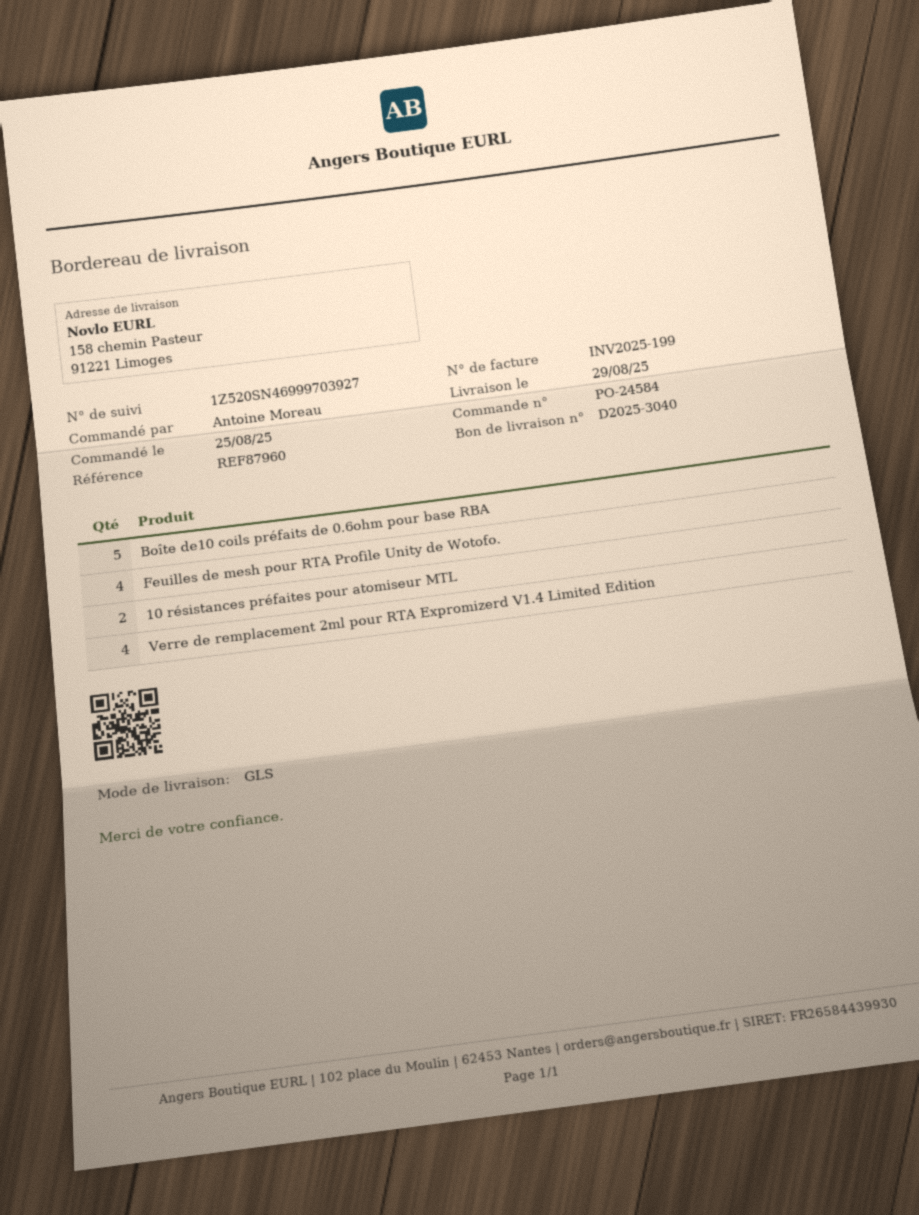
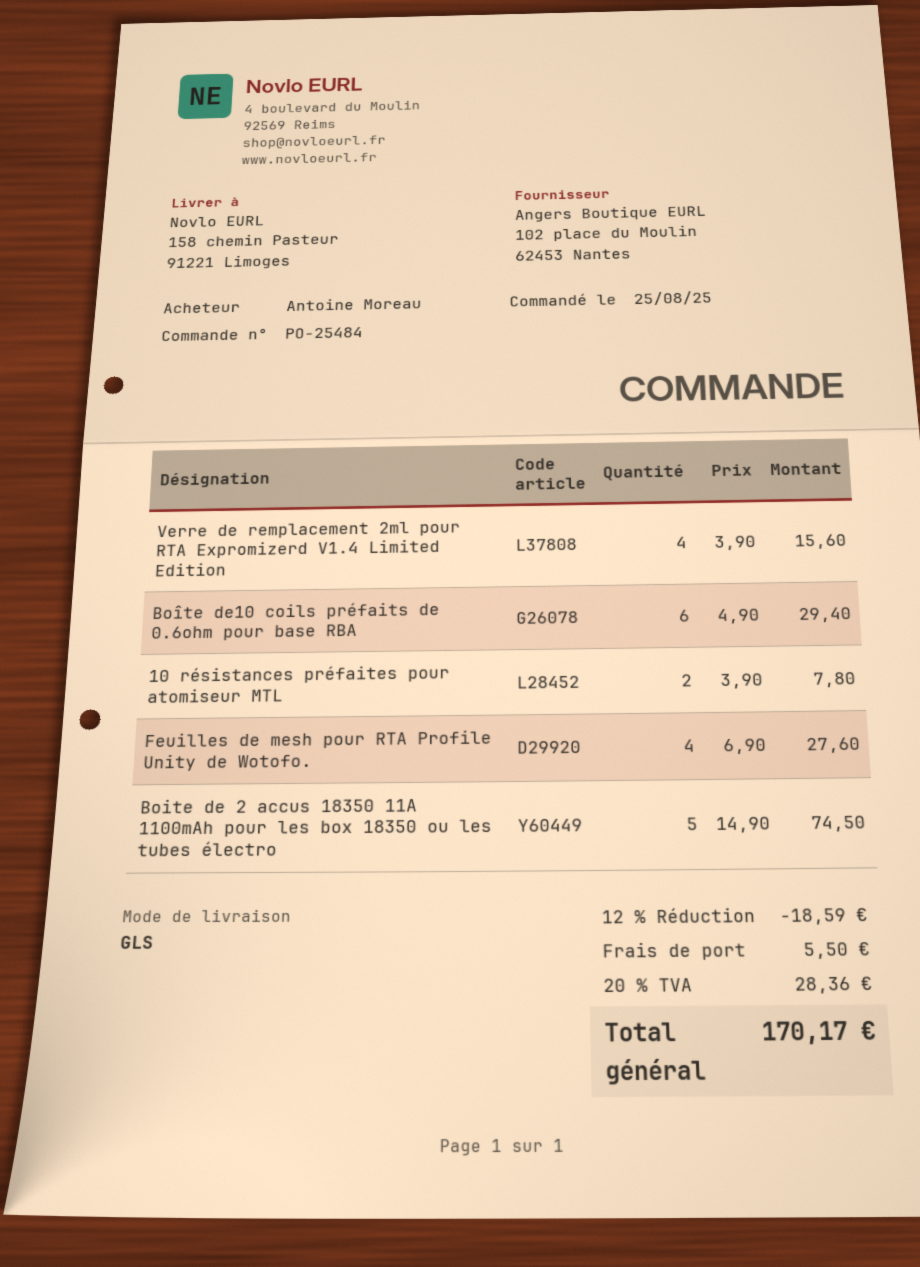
order number: PO-24584 -> PO-25484
Boîte de10 coils préfaits de 0.6ohm pour base RBA: 5 -> 6
Boite de 2 accus 18350 11A 1100mAh pour les box 18350 ou les tubes électro: none -> 5

